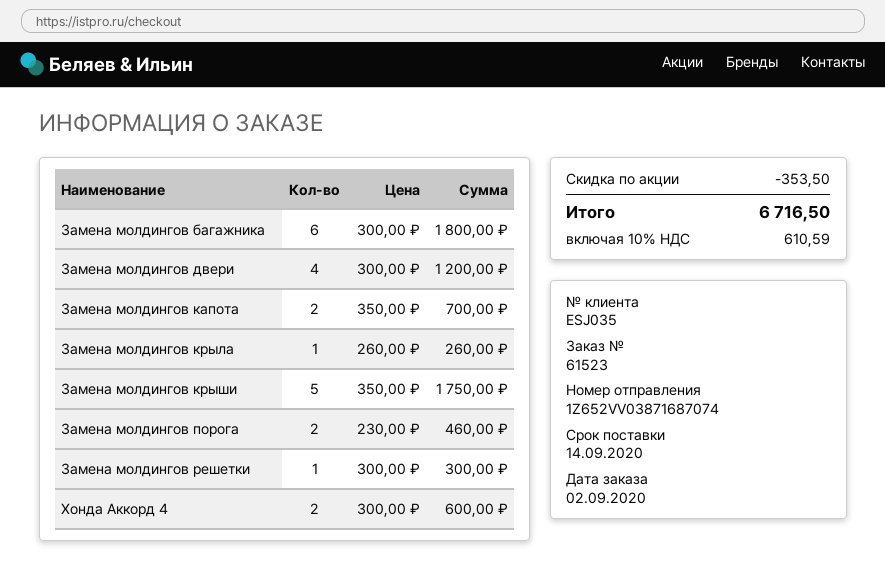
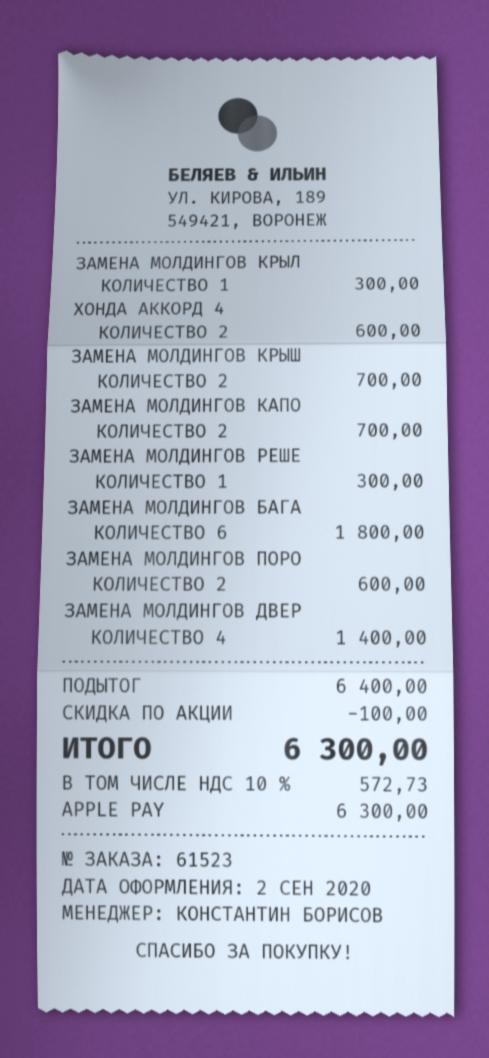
Замена молдингов двери: 4 for 1200.00 -> 4 for 1400.00
Замена молдингов крыла: 1 for 260.00 -> 1 for 300.00
Замена молдингов крыши: 5 for 1750.00 -> 2 for 700.00
Замена молдингов порога: 2 for 460.00 -> 2 for 600.00
discount: 353.50 -> 100.00
tax: 10% = 610.59 -> 10% = 572.73
total: 6716.50 -> 6300.00

